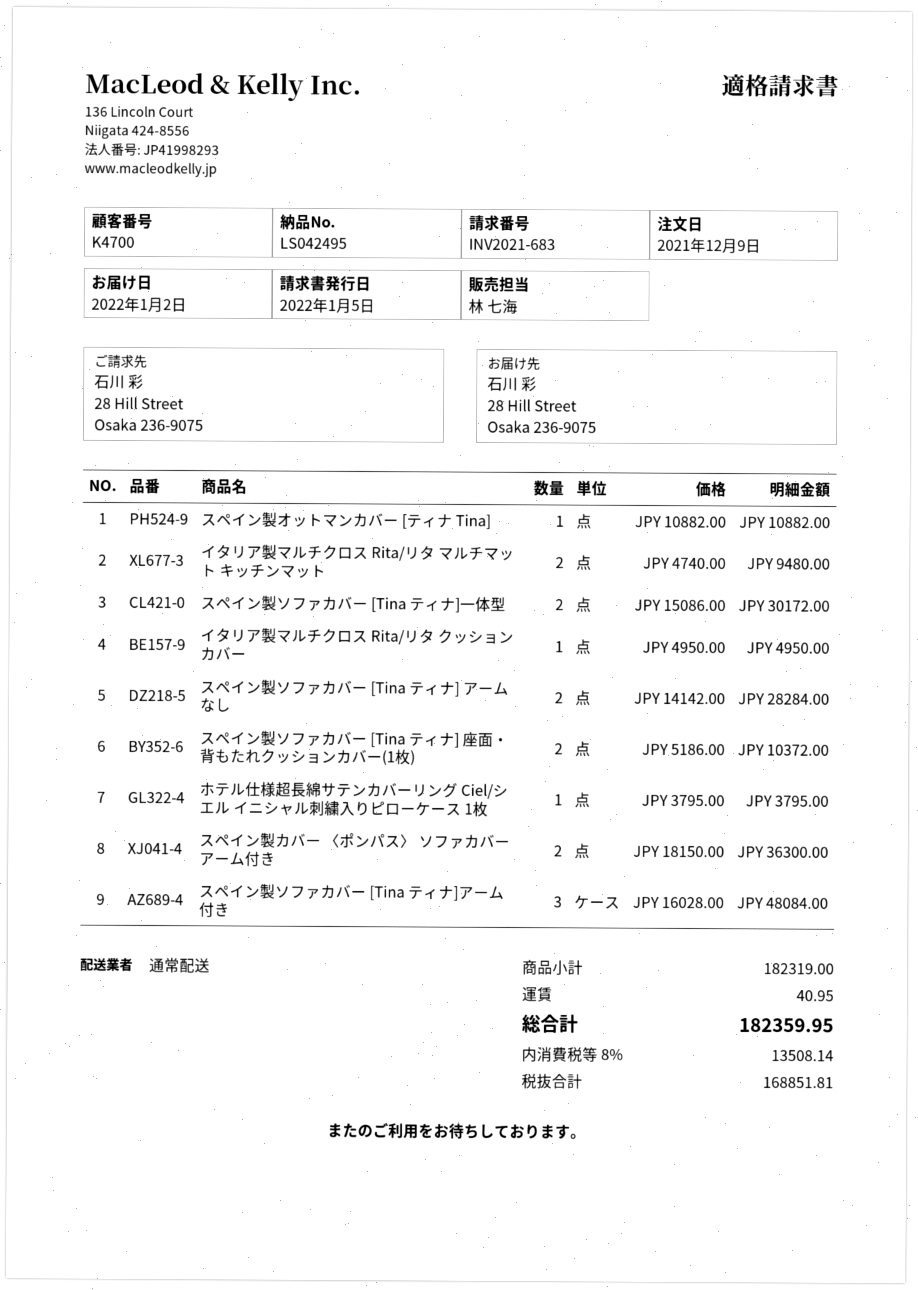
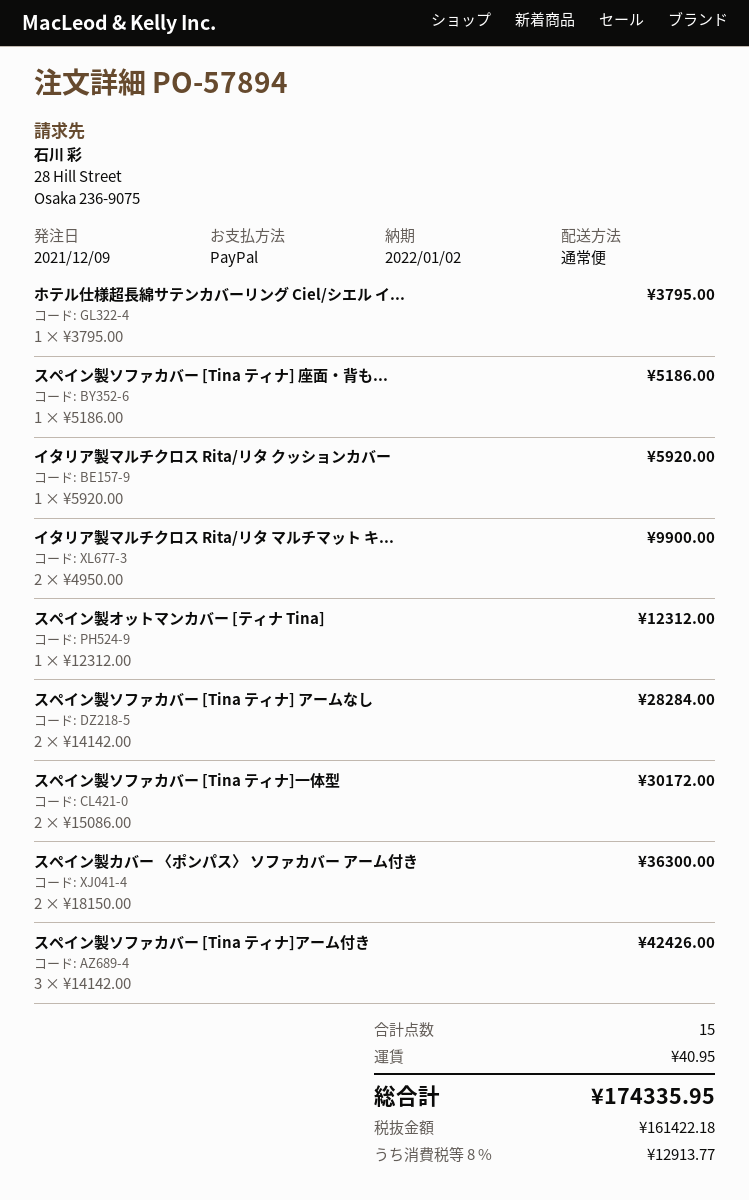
スペイン製オットマンカバー [ティナ Tina]: 1 x 10882.00 = 10882.00 -> 1 x 12312.00 = 12312.00
イタリア製マルチクロス Rita/リタ マルチマット キッチンマット: 2 x 4740.00 = 9480.00 -> 2 x 4950.00 = 9900.00
イタリア製マルチクロス Rita/リタ クッションカバー: 1 x 4950.00 = 4950.00 -> 1 x 5920.00 = 5920.00
スペイン製ソファカバー [Tina ティナ] 座面・背もたれクッションカバー(1枚): 2 x 5186.00 = 10372.00 -> 1 x 5186.00 = 5186.00
スペイン製ソファカバー [Tina ティナ]アーム付き: 3 x 16028.00 = 48084.00 -> 3 x 14142.00 = 42426.00
net: 168851.81 -> 161422.18
tax: 8% = 13508.14 -> 8% = 12913.77
total: 182359.95 -> 174335.95

